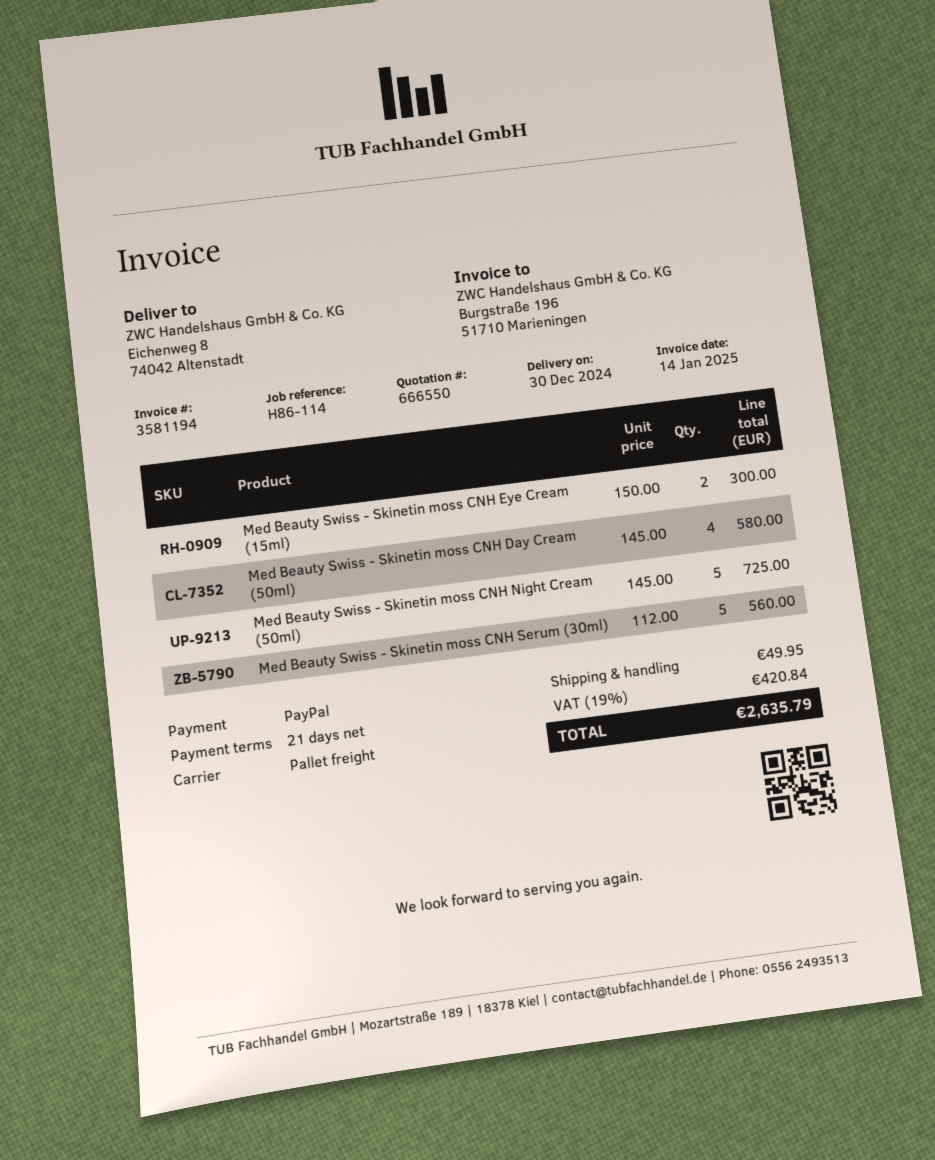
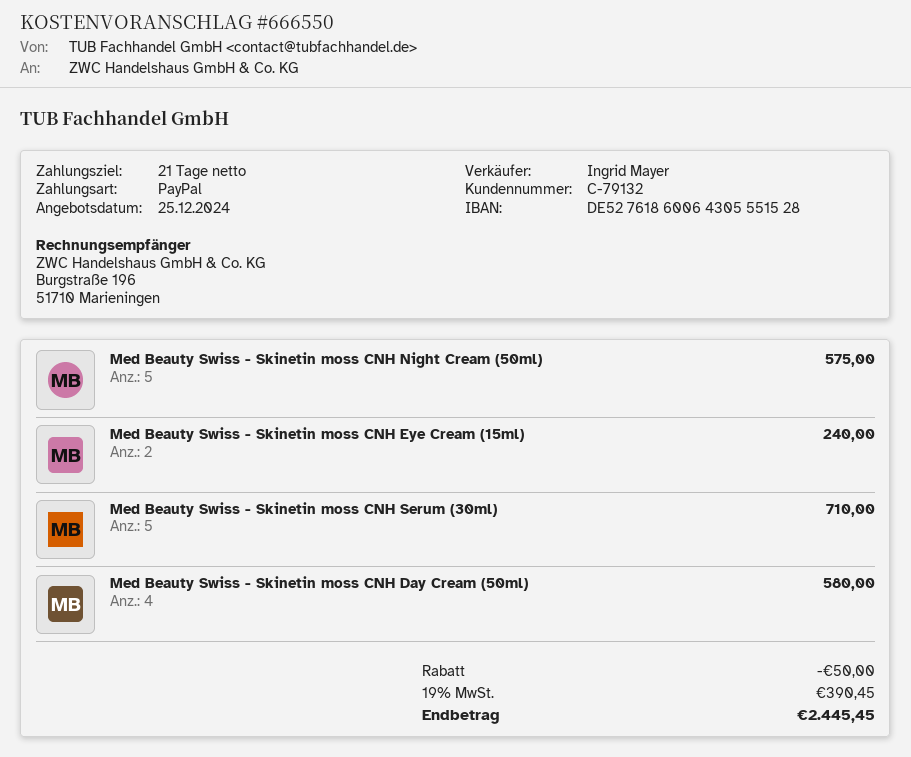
Med Beauty Swiss - Skinetin moss CNH Eye Cream (15ml): 2 for 300.00 -> 2 for 240.00
Med Beauty Swiss - Skinetin moss CNH Night Cream (50ml): 5 for 725.00 -> 5 for 575.00
Med Beauty Swiss - Skinetin moss CNH Serum (30ml): 5 for 560.00 -> 5 for 710.00
discount: none -> 50.00
shipping: 49.95 -> none
tax: 19% = 420.84 -> 19% = 390.45
total: 2635.79 -> 2445.45

